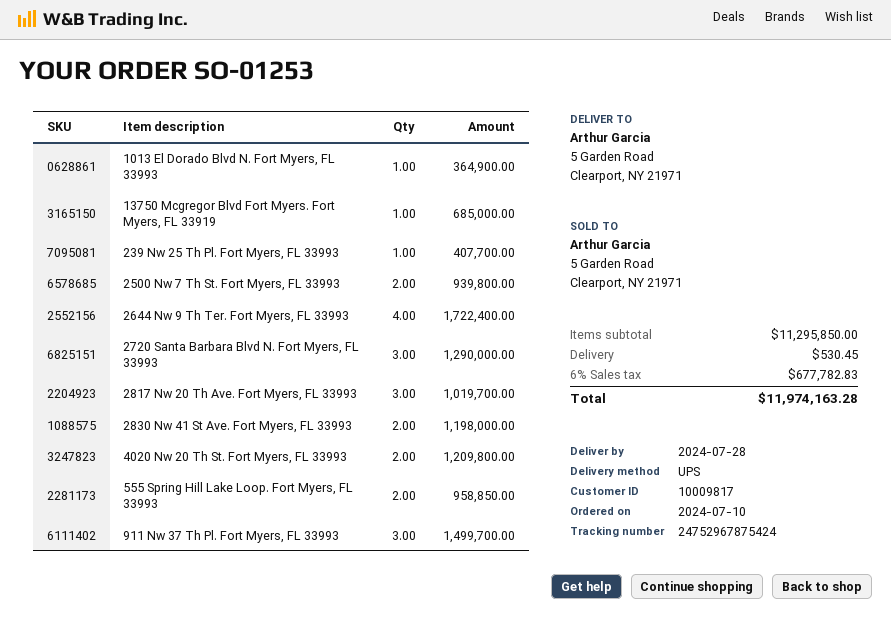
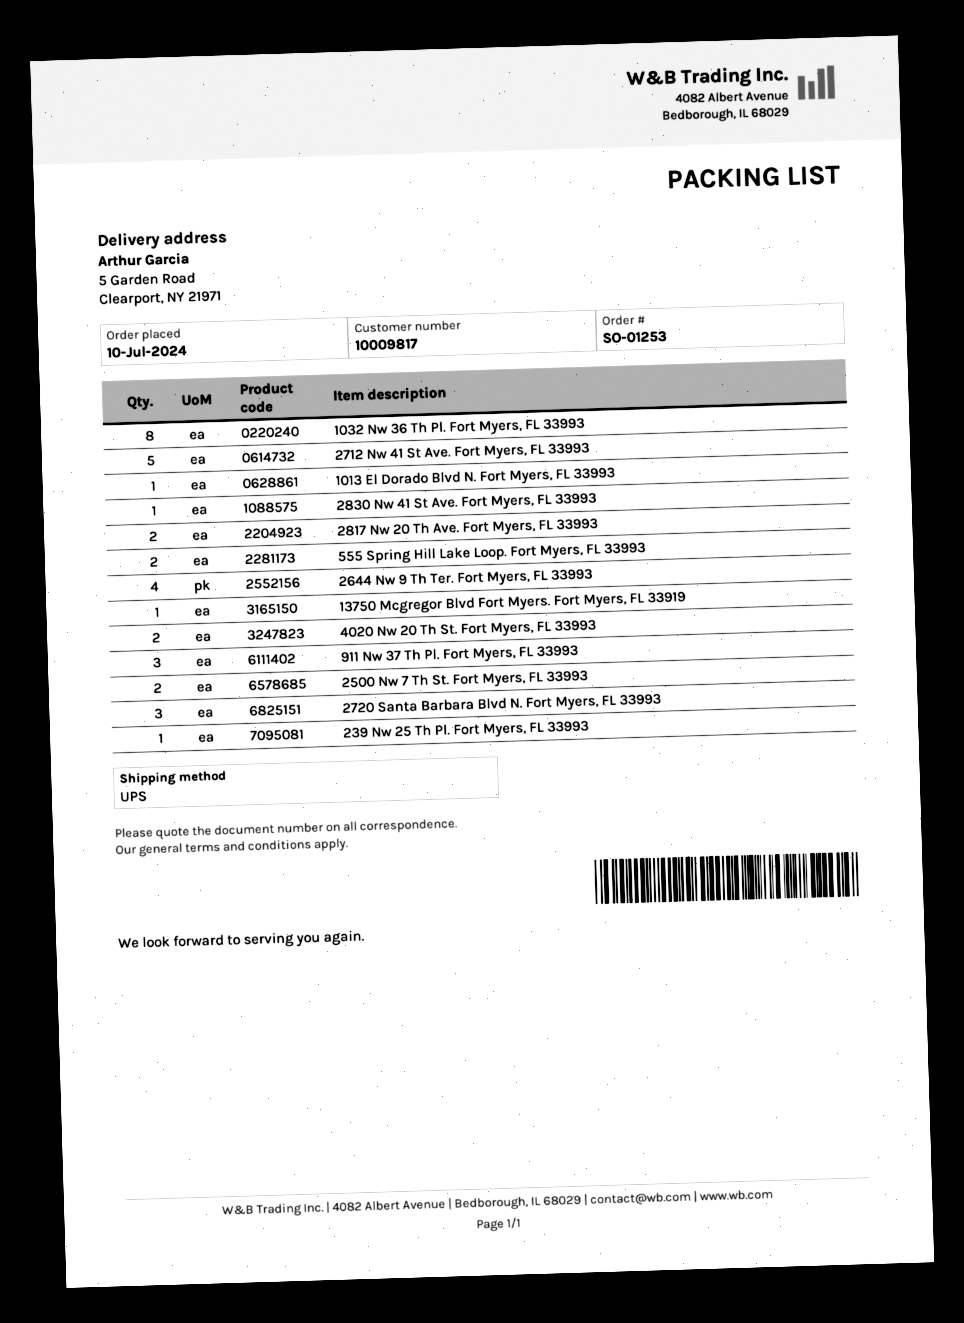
2817 Nw 20 Th Ave. Fort Myers, FL 33993: 3 -> 2
2830 Nw 41 St Ave. Fort Myers, FL 33993: 2 -> 1
1032 Nw 36 Th Pl. Fort Myers, FL 33993: none -> 8
2712 Nw 41 St Ave. Fort Myers, FL 33993: none -> 5

